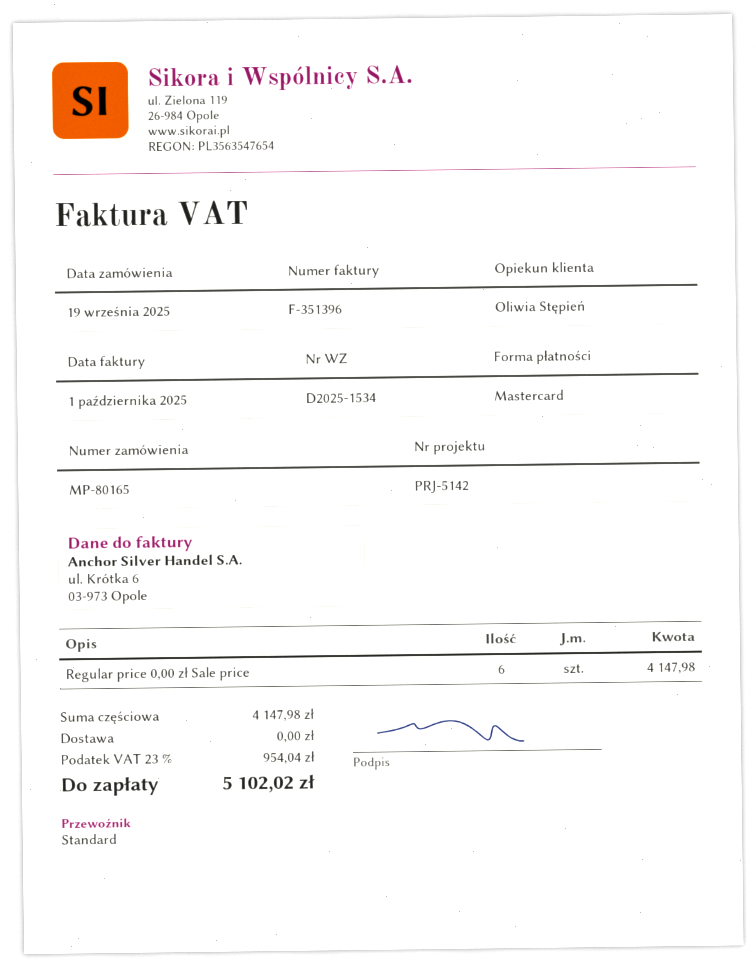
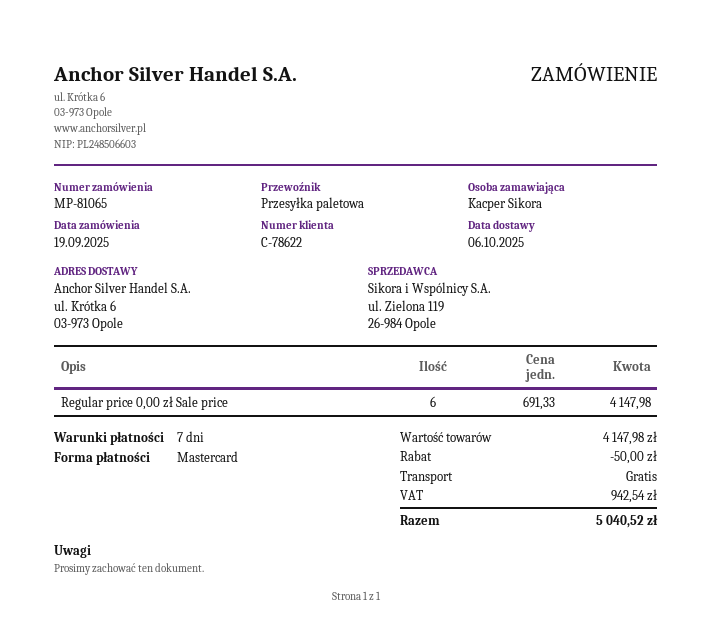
order number: MP-80165 -> MP-81065
shipping method: standard -> pallet freight
discount: none -> 50.00
tax: 954.04 -> 942.54
total: 5102.02 -> 5040.52

